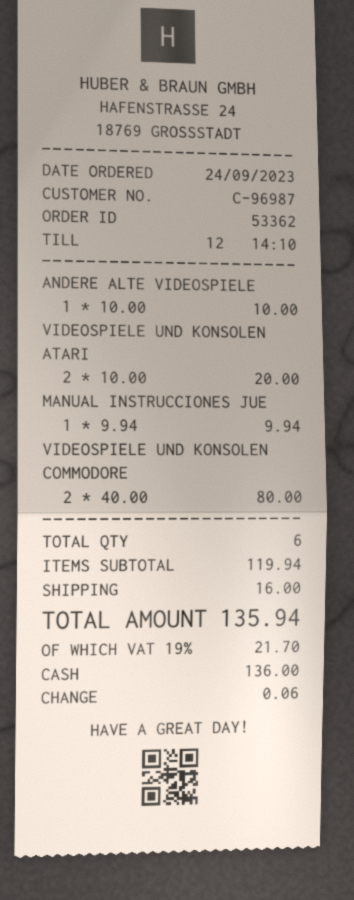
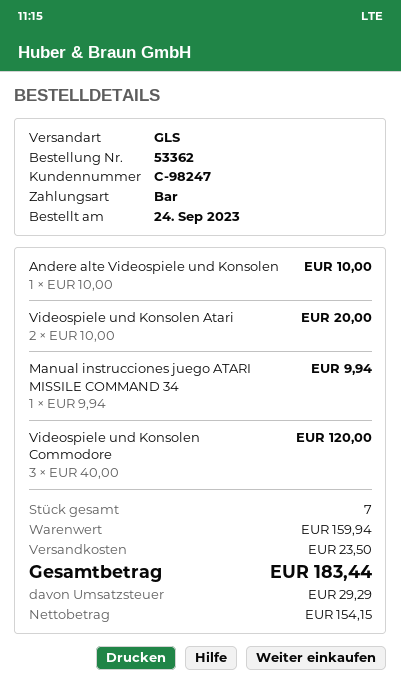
customer number: C-96987 -> C-98247
VIDEOSPIELE UND KONSOLEN COMMODORE: 2 x 40.00 = 80.00 -> 3 x 40.00 = 120.00
total quantity: 6 -> 7
subtotal: 119.94 -> 159.94
shipping: 16.00 -> 23.50
tax: 21.70 -> 29.29
total: 135.94 -> 183.44

